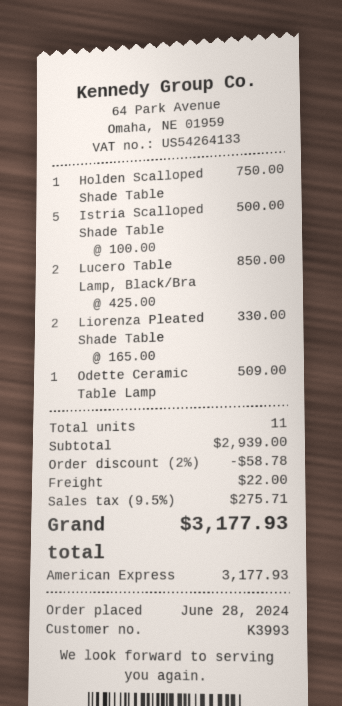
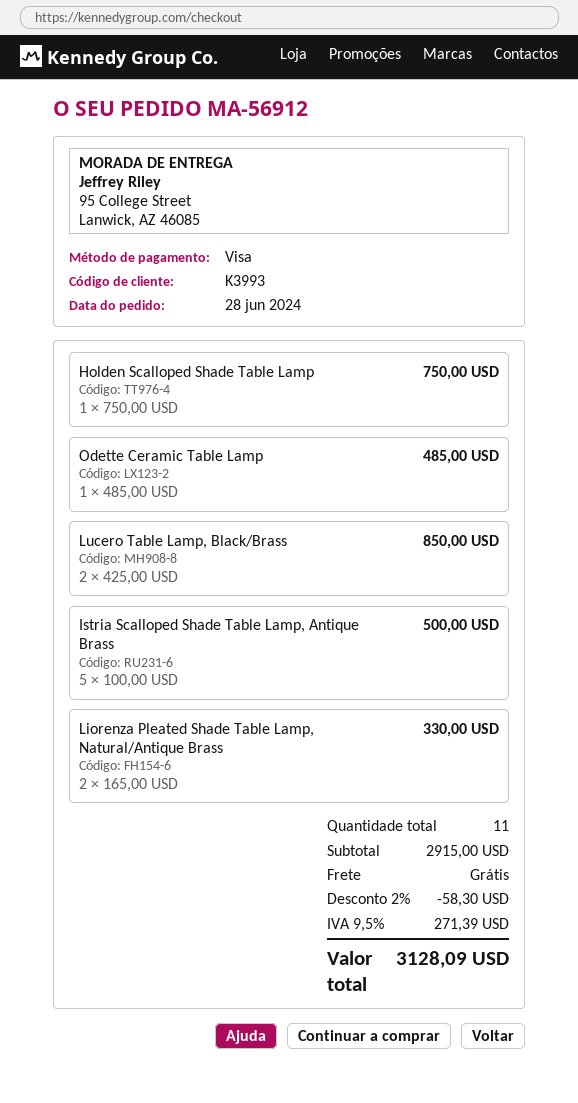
payment method: American Express -> Visa
Odette Ceramic Table Lamp: 1 x 509.00 = 509.00 -> 1 x 485.00 = 485.00
subtotal: 2939.00 -> 2915.00
discount: 2% = 58.78 -> 2% = 58.30
shipping: 22.00 -> 0.00
tax: 9.5% = 275.71 -> 9.5% = 271.39
total: 3177.93 -> 3128.09

